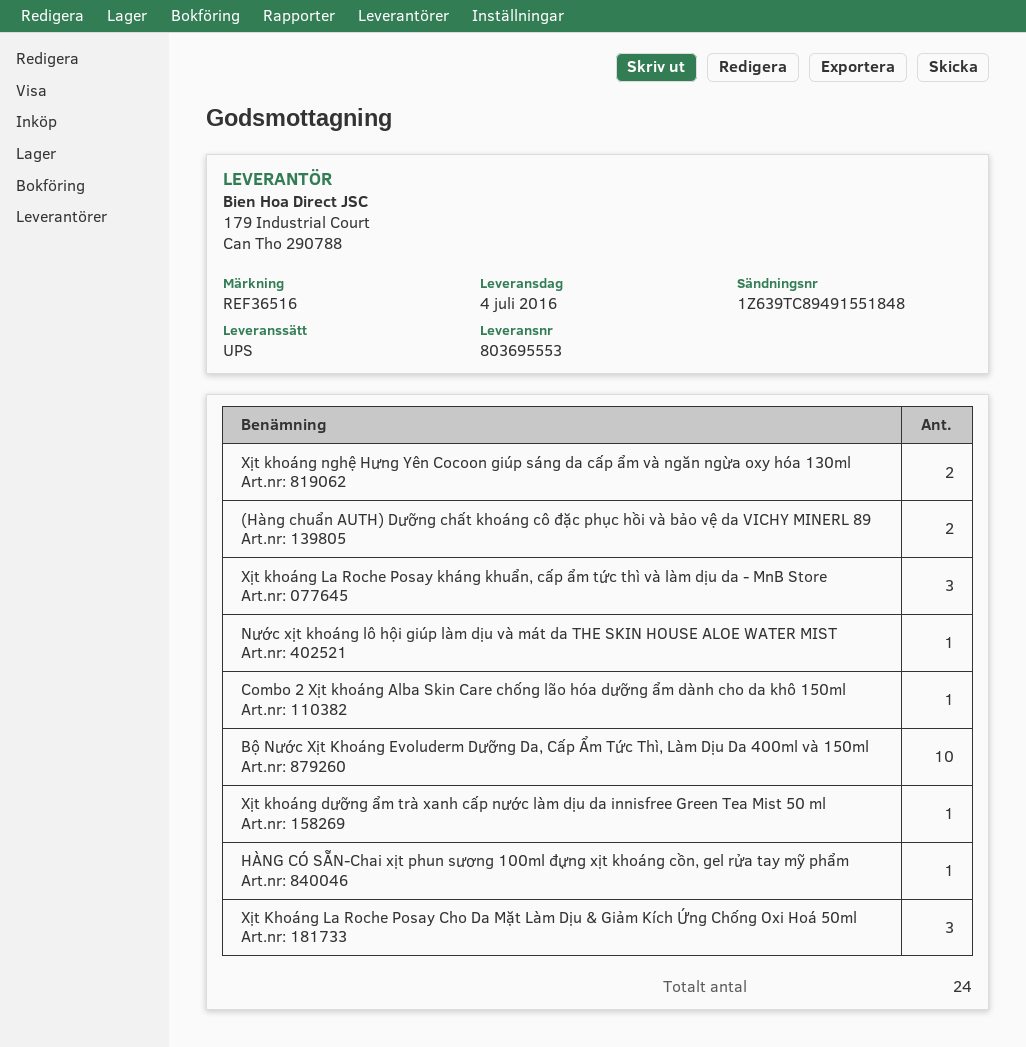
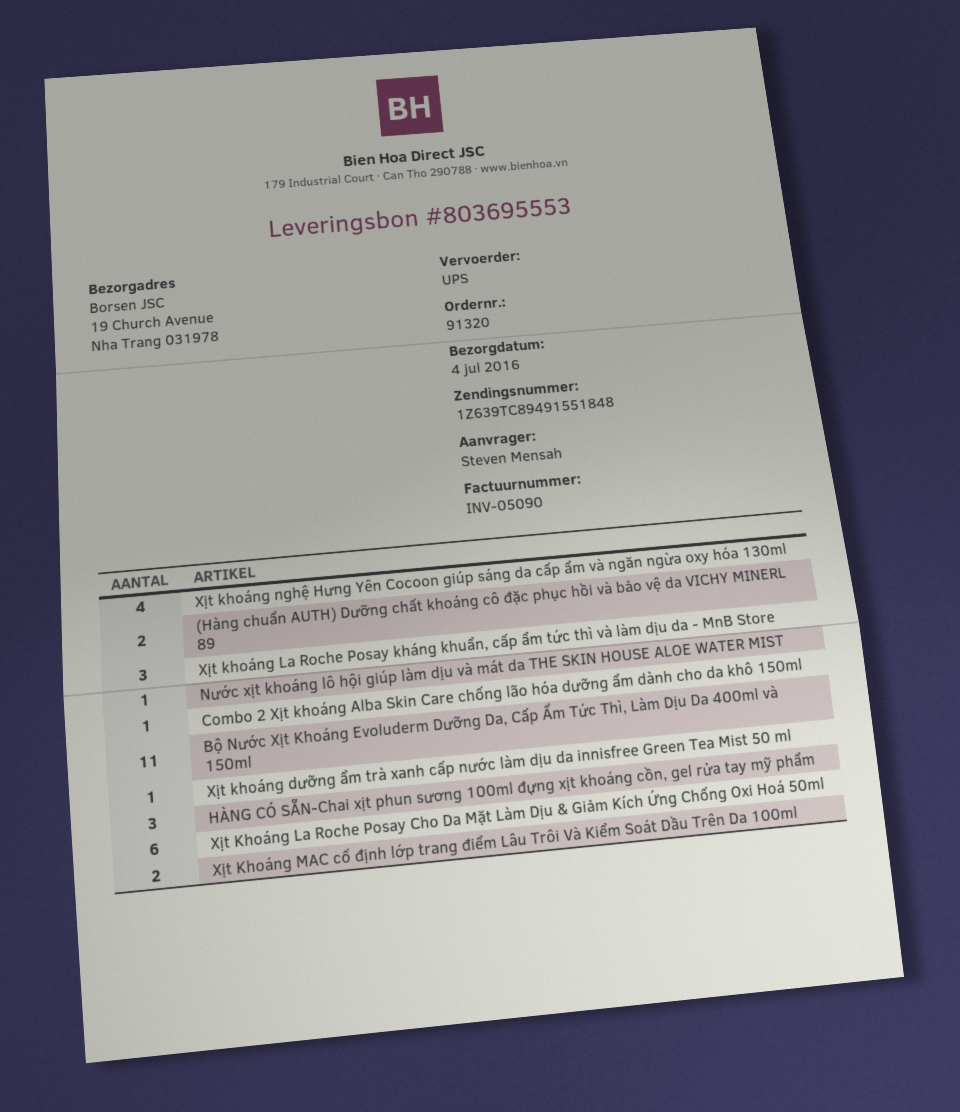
Xịt khoáng nghệ Hưng Yên Cocoon giúp sáng da cấp ẩm và ngăn ngừa oxy hóa 130ml: 2 -> 4
Bộ Nước Xịt Khoáng Evoluderm Dưỡng Da, Cấp Ẩm Tức Thì, Làm Dịu Da 400ml và 150ml: 10 -> 11
HÀNG CÓ SẴN-Chai xịt phun sương 100ml đựng xịt khoáng cồn, gel rửa tay mỹ phẩm: 1 -> 3
Xịt Khoáng La Roche Posay Cho Da Mặt Làm Dịu & Giảm Kích Ứng Chống Oxi Hoá 50ml: 3 -> 6
Xịt Khoáng MAC cố định lớp trang điểm Lâu Trôi Và Kiểm Soát Dầu Trên Da 100ml: none -> 2

